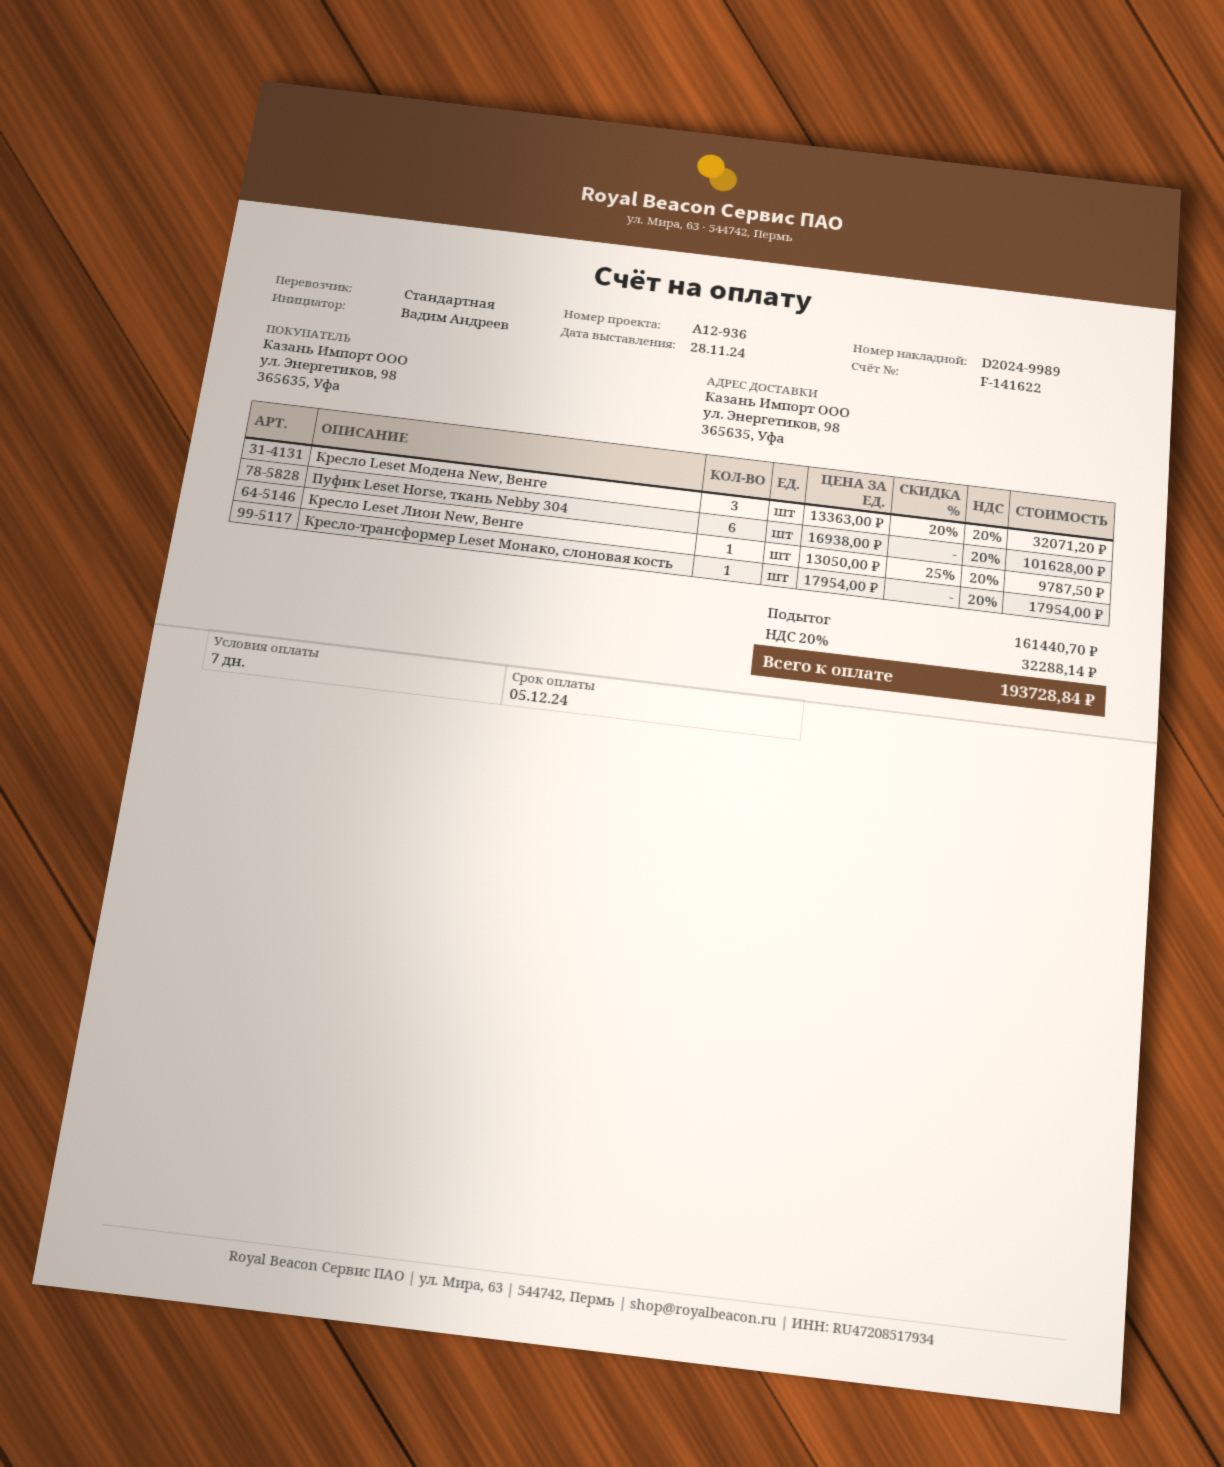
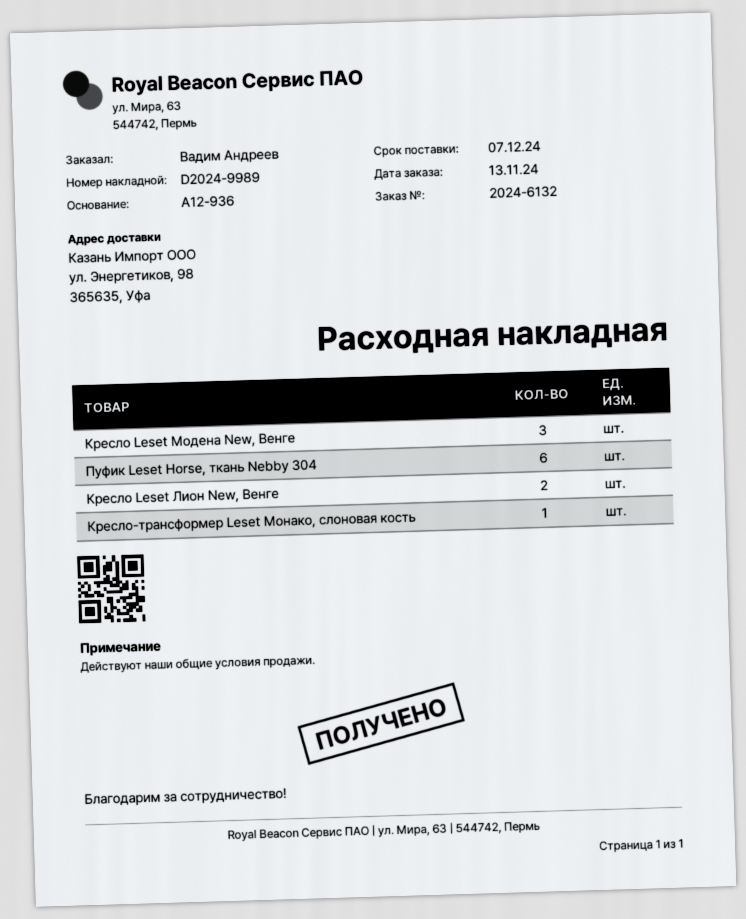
Кресло Leset Лион New, Венге: 1 -> 2

